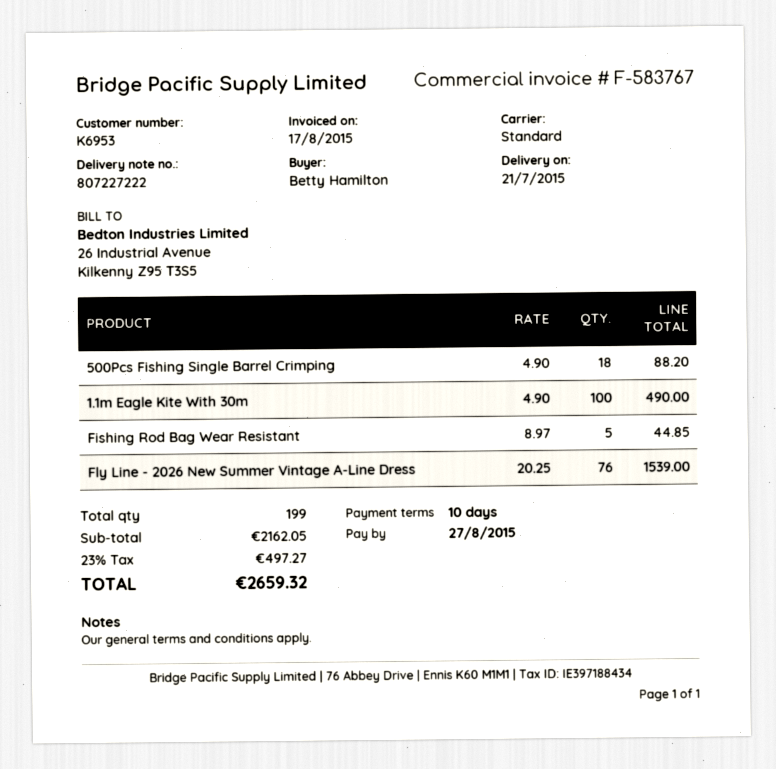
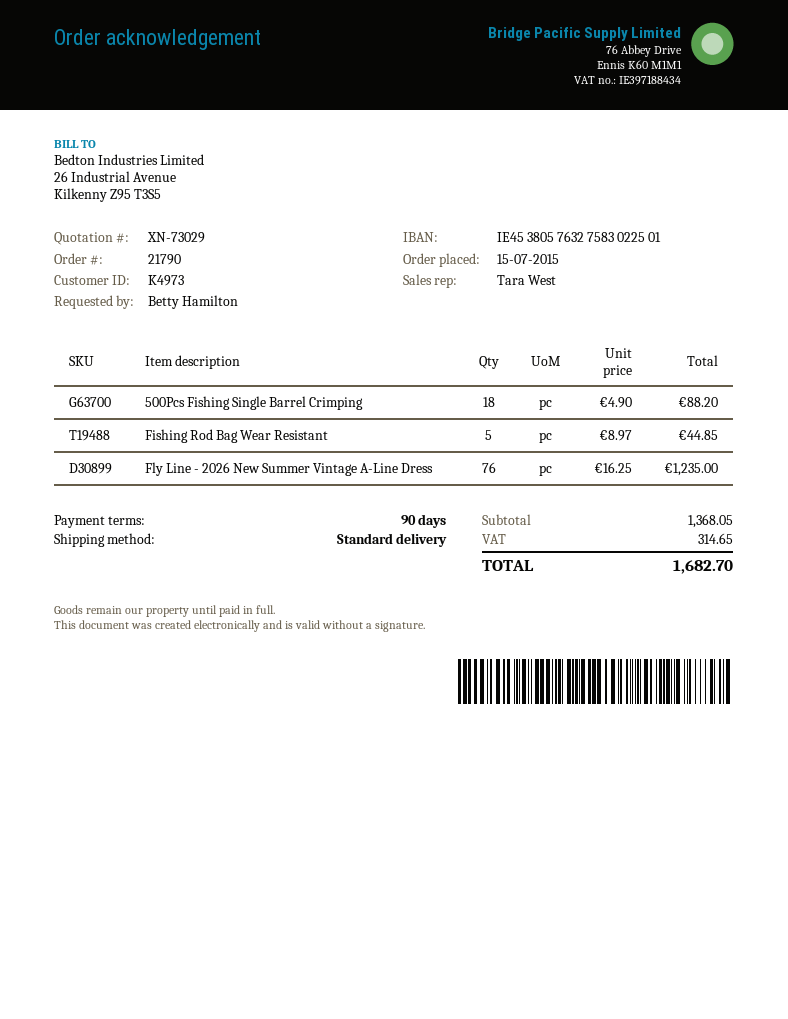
payment terms: 10 days -> 90 days
customer number: K6953 -> K4973
1.1m Eagle Kite With 30m: 100 x 4.90 = 490.00 -> none
Fly Line - 2026 New Summer Vintage A-Line Dress: 76 x 20.25 = 1539.00 -> 76 x 16.25 = 1235.00
subtotal: 2162.05 -> 1368.05
tax: 497.27 -> 314.65
total: 2659.32 -> 1682.70

